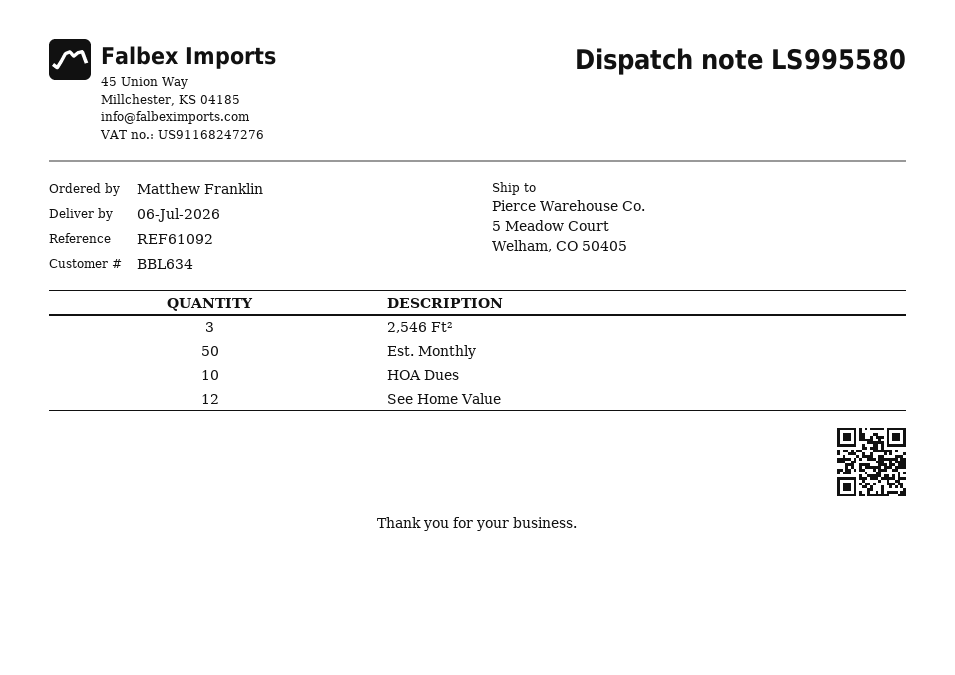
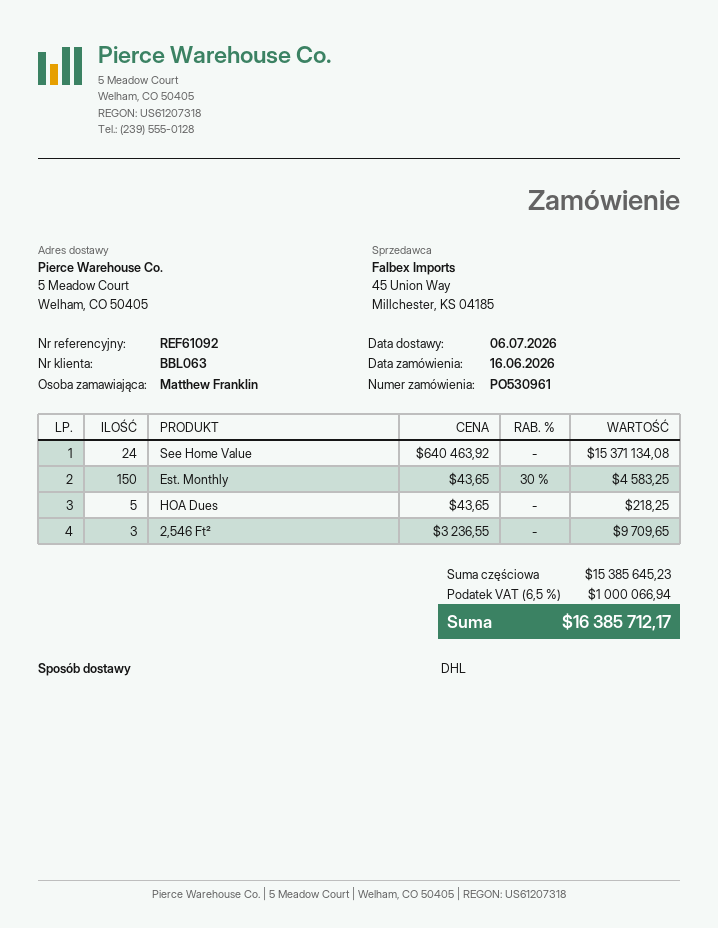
customer number: BBL634 -> BBL063
Est. Monthly: 50 -> 150
HOA Dues: 10 -> 5
See Home Value: 12 -> 24

